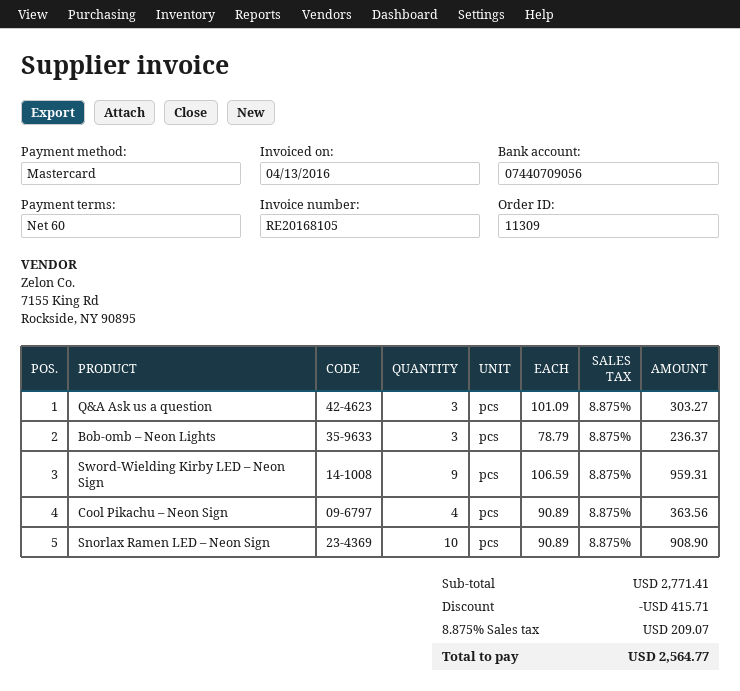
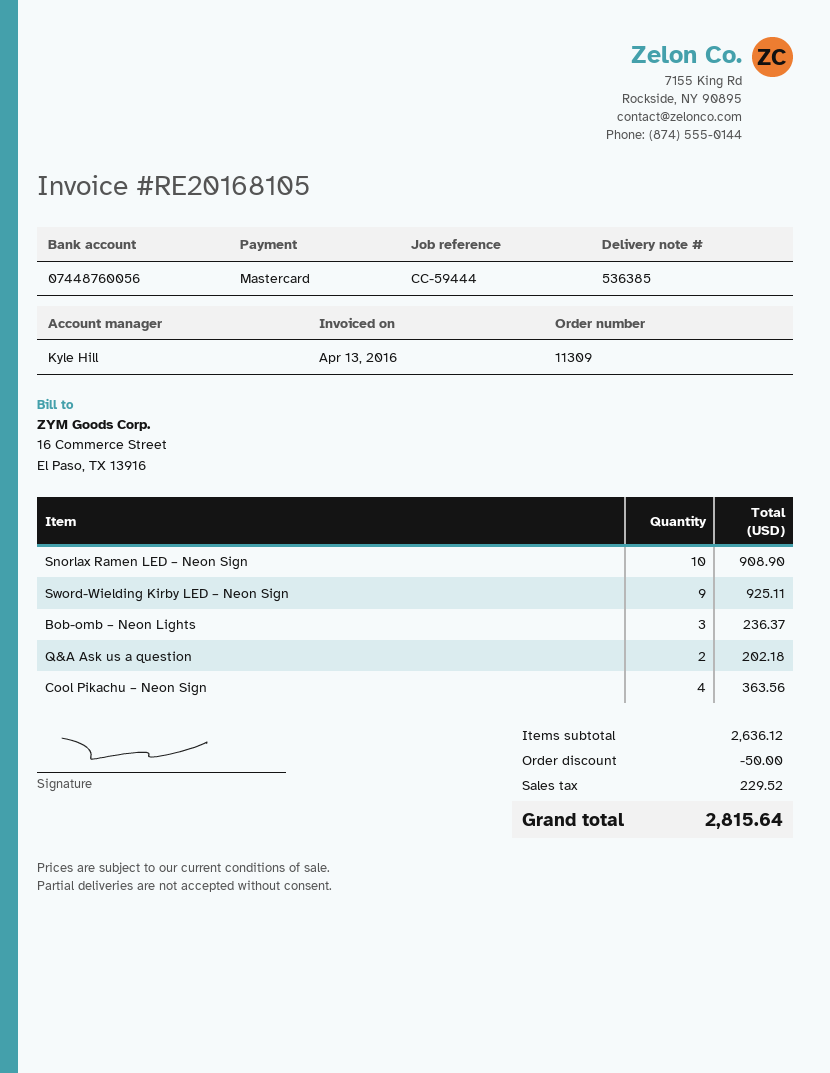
bank account: 07440709056 -> 07448760056
Q&A Ask us a question: 3 for 303.27 -> 2 for 202.18
Sword-Wielding Kirby LED – Neon Sign: 9 for 959.31 -> 9 for 925.11
subtotal: 2771.41 -> 2636.12
discount: 415.71 -> 50.00
tax: 209.07 -> 229.52
total: 2564.77 -> 2815.64

